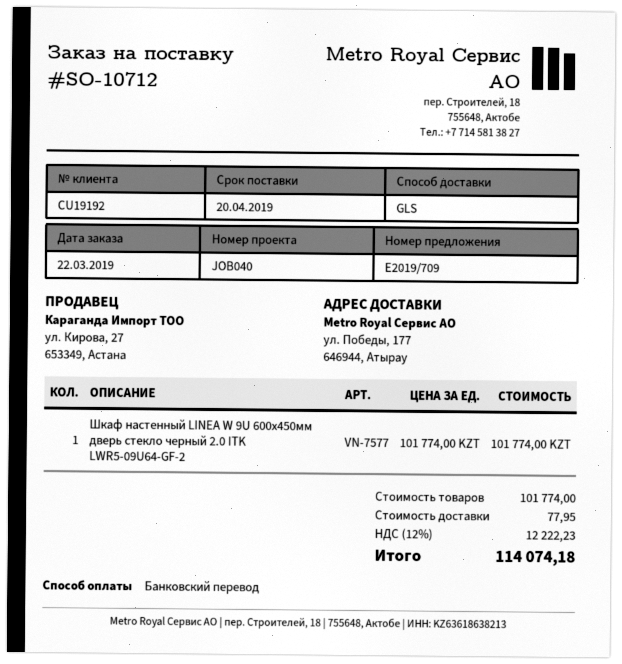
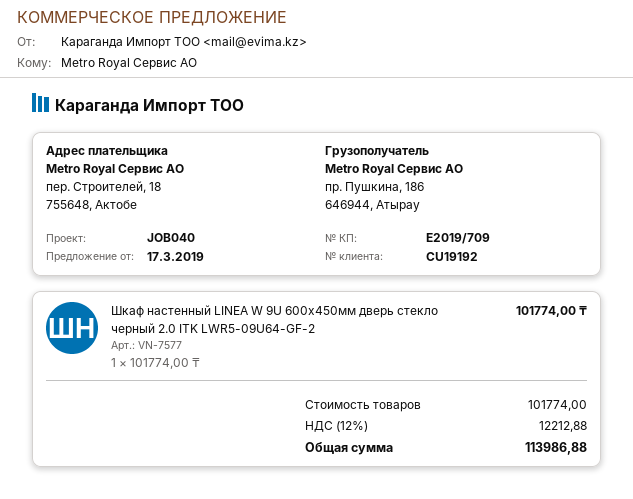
ship to: ул. Победы, 177, 646944, Атырау -> пр. Пушкина, 186, 646944, Атырау
shipping: 77.95 -> none
tax: 12% = 12222.23 -> 12% = 12212.88
total: 114074.18 -> 113986.88

